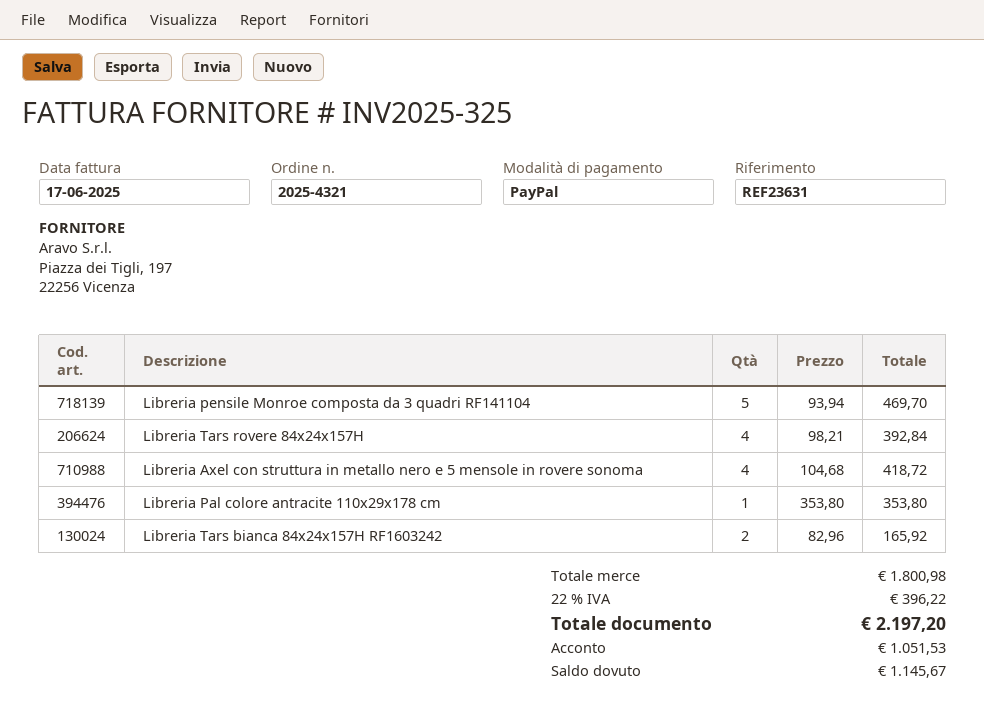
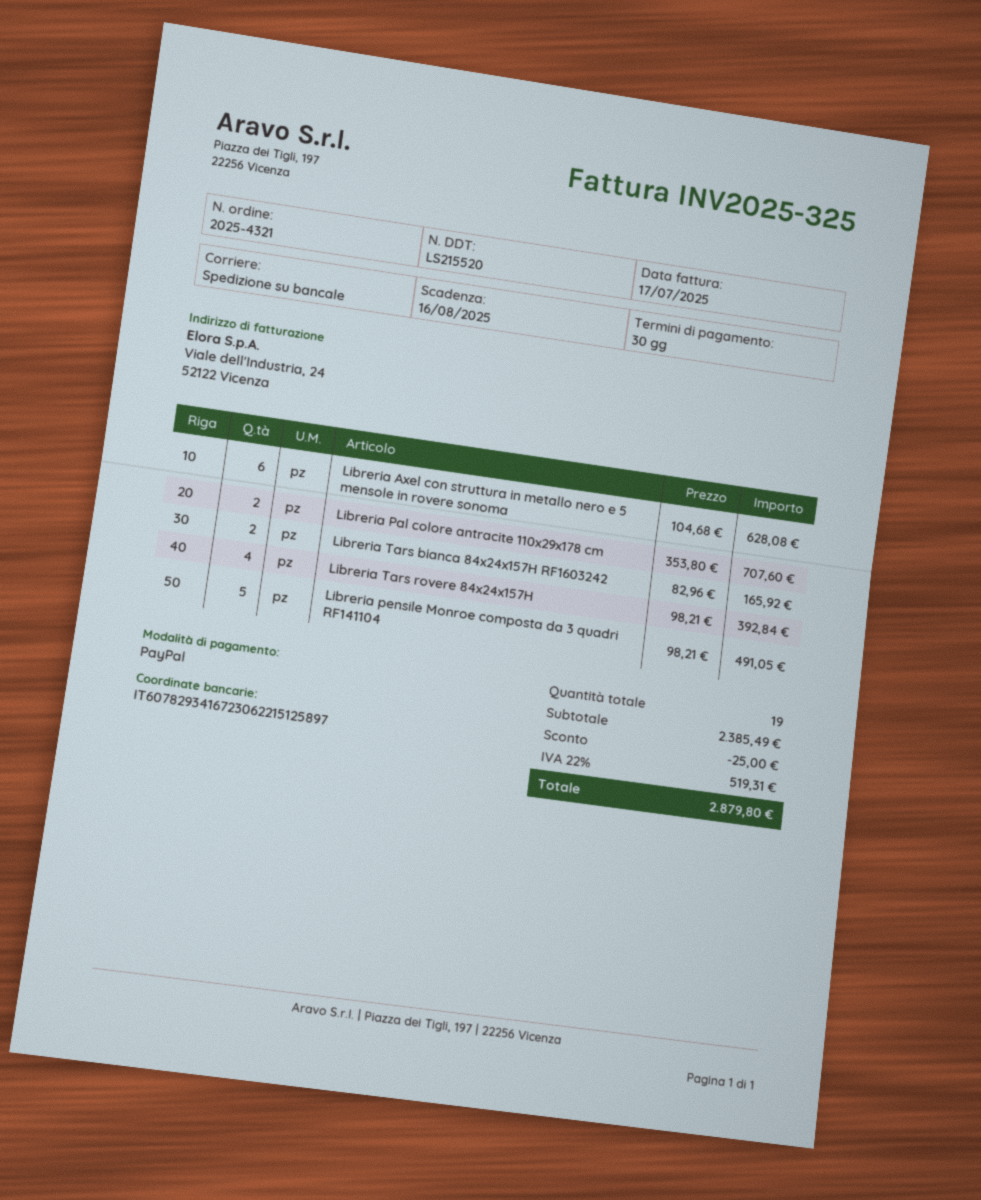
invoice date: 2025-06-17 -> 2025-07-17
Libreria pensile Monroe composta da 3 quadri RF141104: 5 x 93.94 = 469.70 -> 5 x 98.21 = 491.05
Libreria Axel con struttura in metallo nero e 5 mensole in rovere sonoma: 4 x 104.68 = 418.72 -> 6 x 104.68 = 628.08
Libreria Pal colore antracite 110x29x178 cm: 1 x 353.80 = 353.80 -> 2 x 353.80 = 707.60
subtotal: 1800.98 -> 2385.49
discount: none -> 25.00
tax: 22% = 396.22 -> 22% = 519.31
total: 2197.20 -> 2879.80

